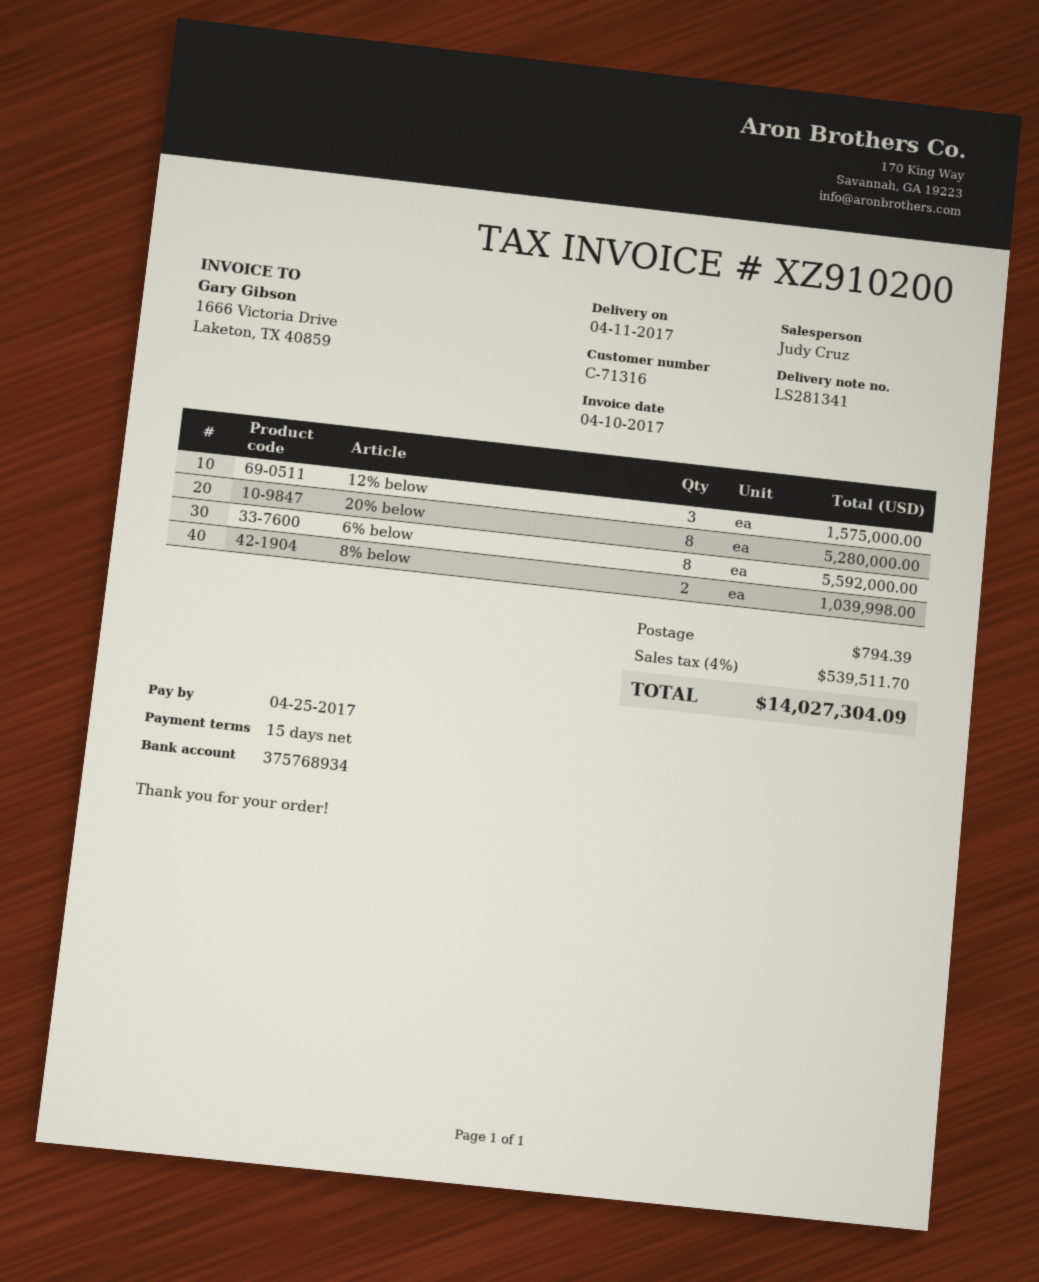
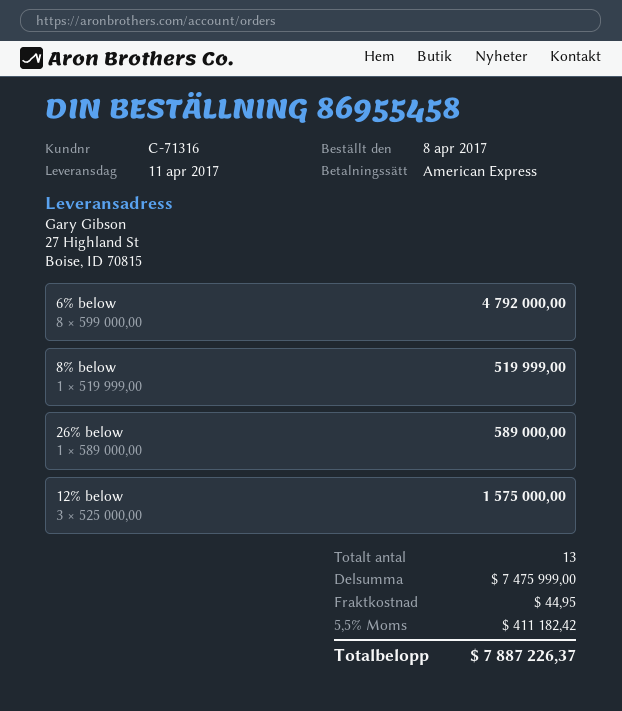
20% below: 8 for 5280000.00 -> none
6% below: 8 for 5592000.00 -> 8 for 4792000.00
8% below: 2 for 1039998.00 -> 1 for 519999.00
26% below: none -> 1 for 589000.00
shipping: 794.39 -> 44.95
tax: 4% = 539511.70 -> 5.5% = 411182.42
total: 14027304.09 -> 7887226.37

